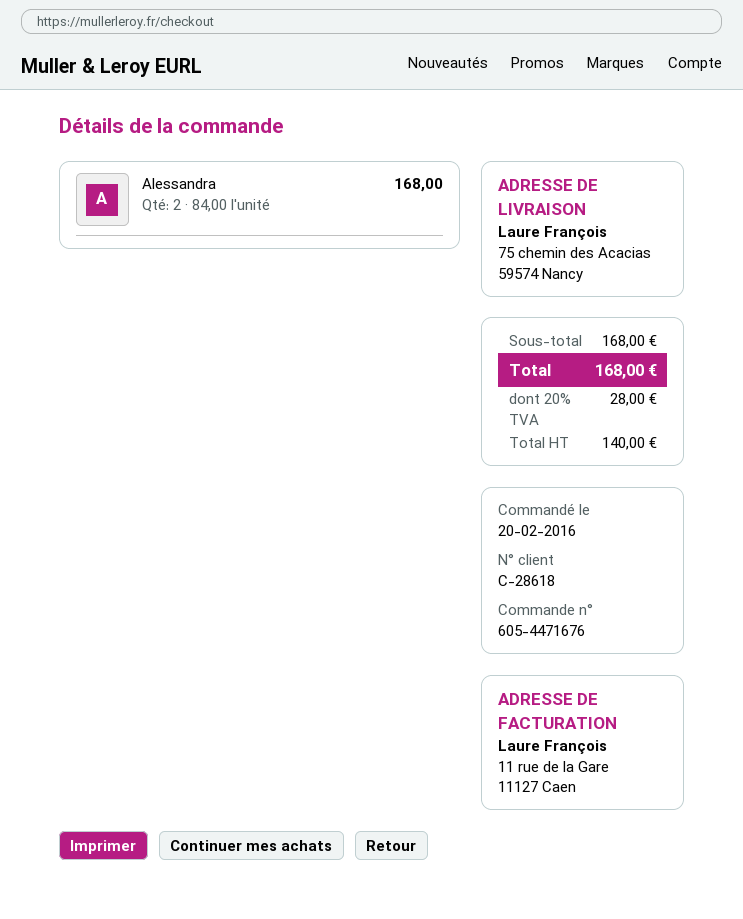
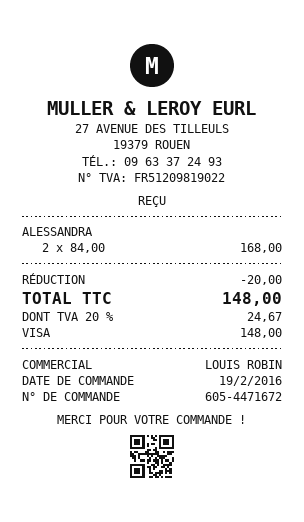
order number: 605-4471676 -> 605-4471672
order date: 2016-02-20 -> 2016-02-19
discount: none -> 20.00
tax: 20% = 28.00 -> 20% = 24.67
total: 168.00 -> 148.00

